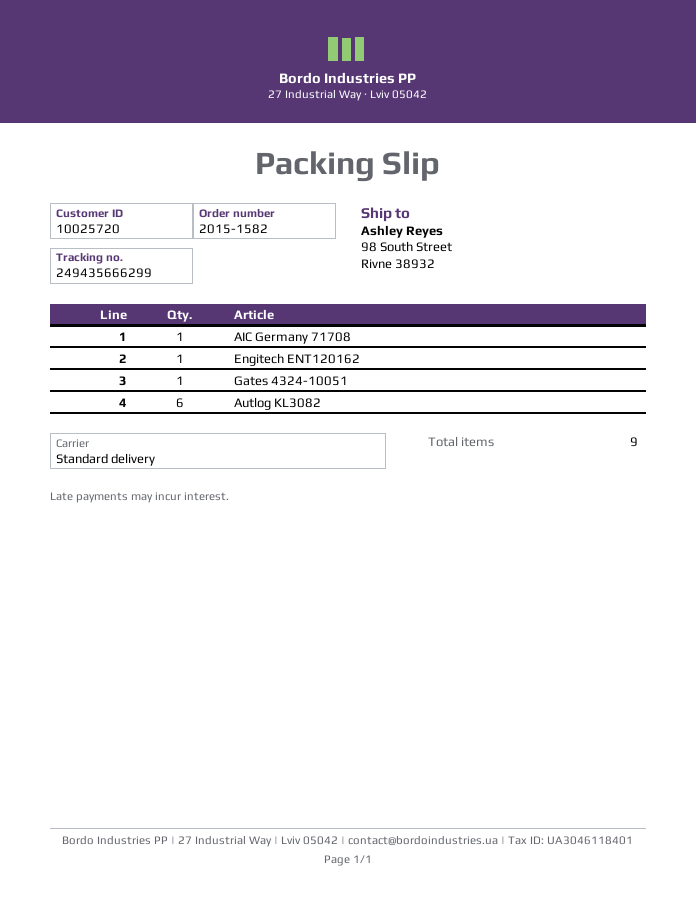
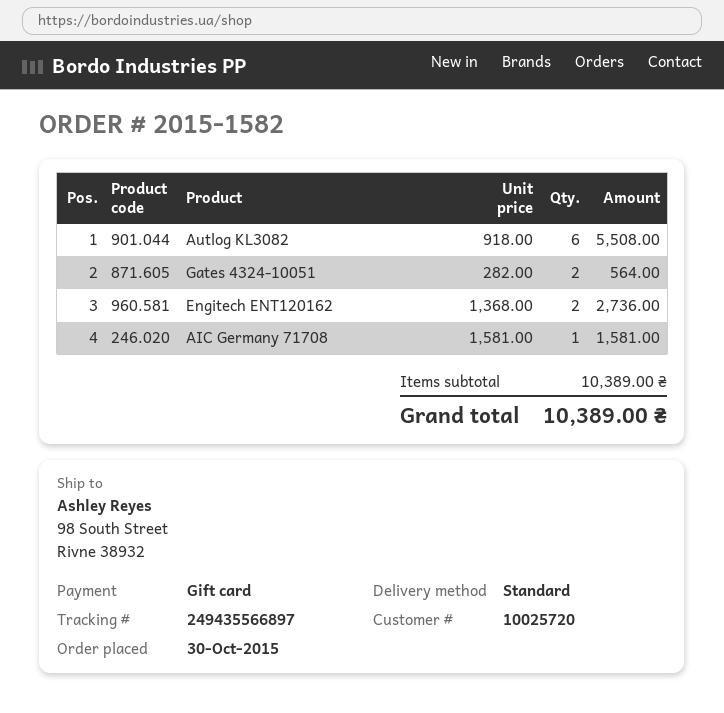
tracking number: 249435666299 -> 249435566897
Engitech ENT120162: 1 -> 2
Gates 4324-10051: 1 -> 2

